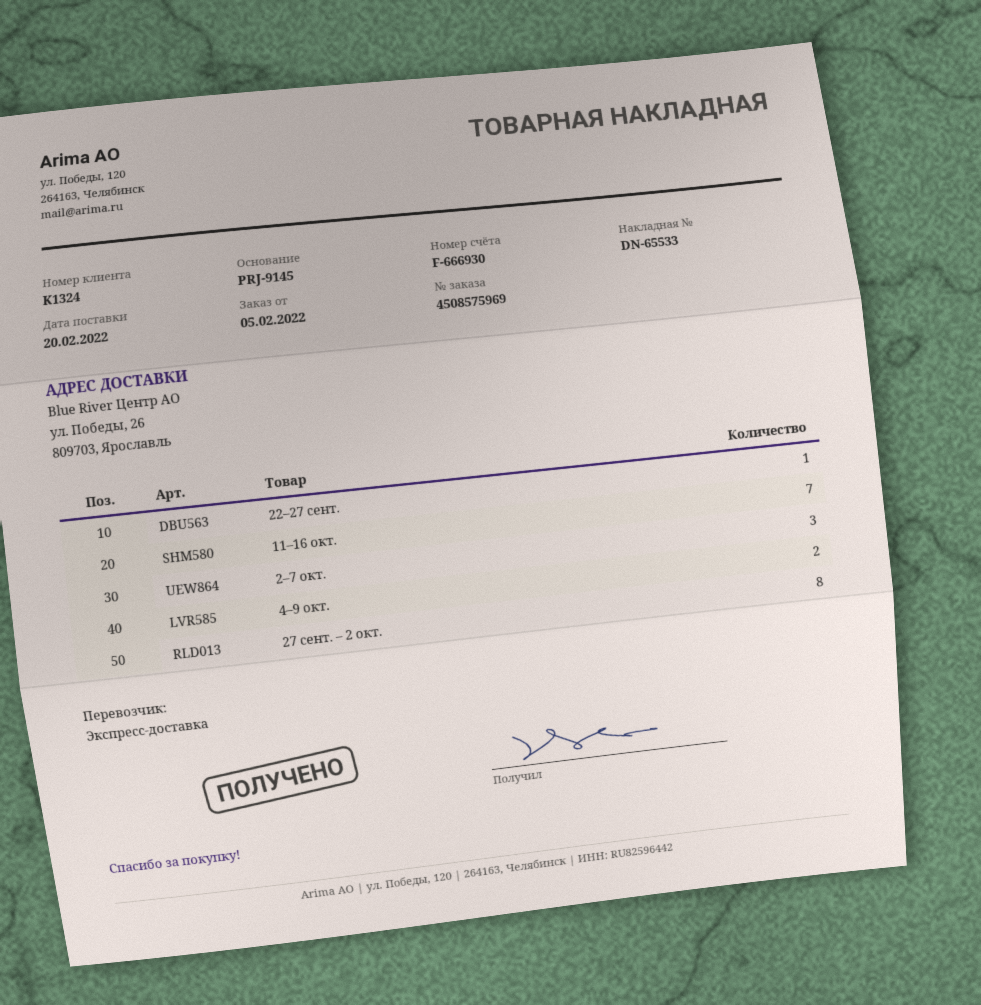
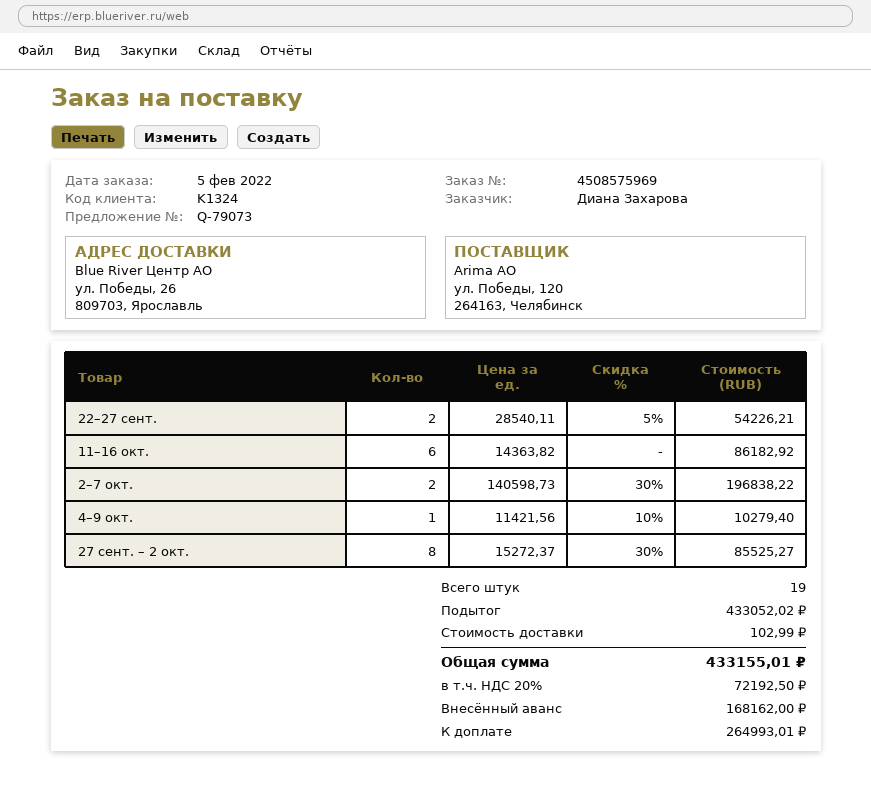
22–27 сент.: 1 -> 2
11–16 окт.: 7 -> 6
2–7 окт.: 3 -> 2
4–9 окт.: 2 -> 1

